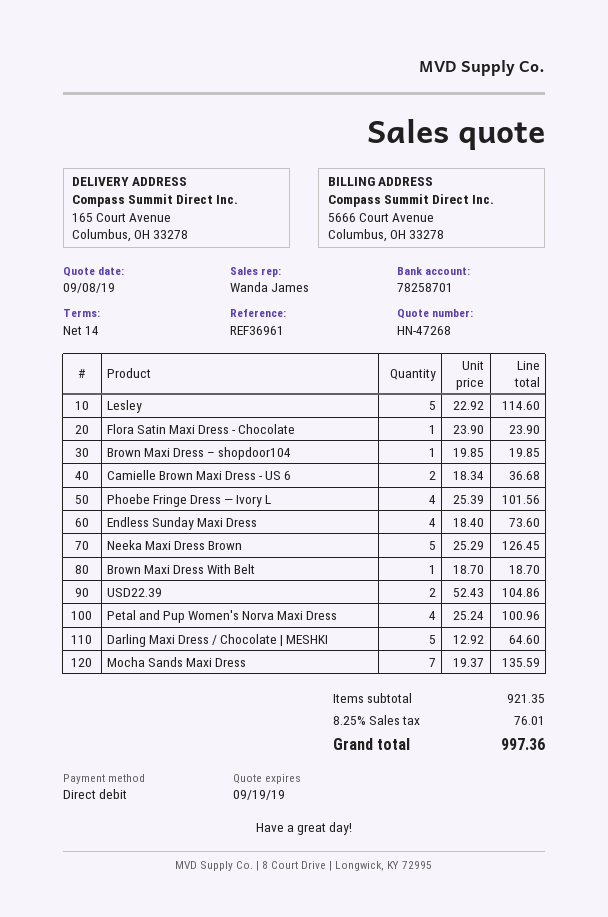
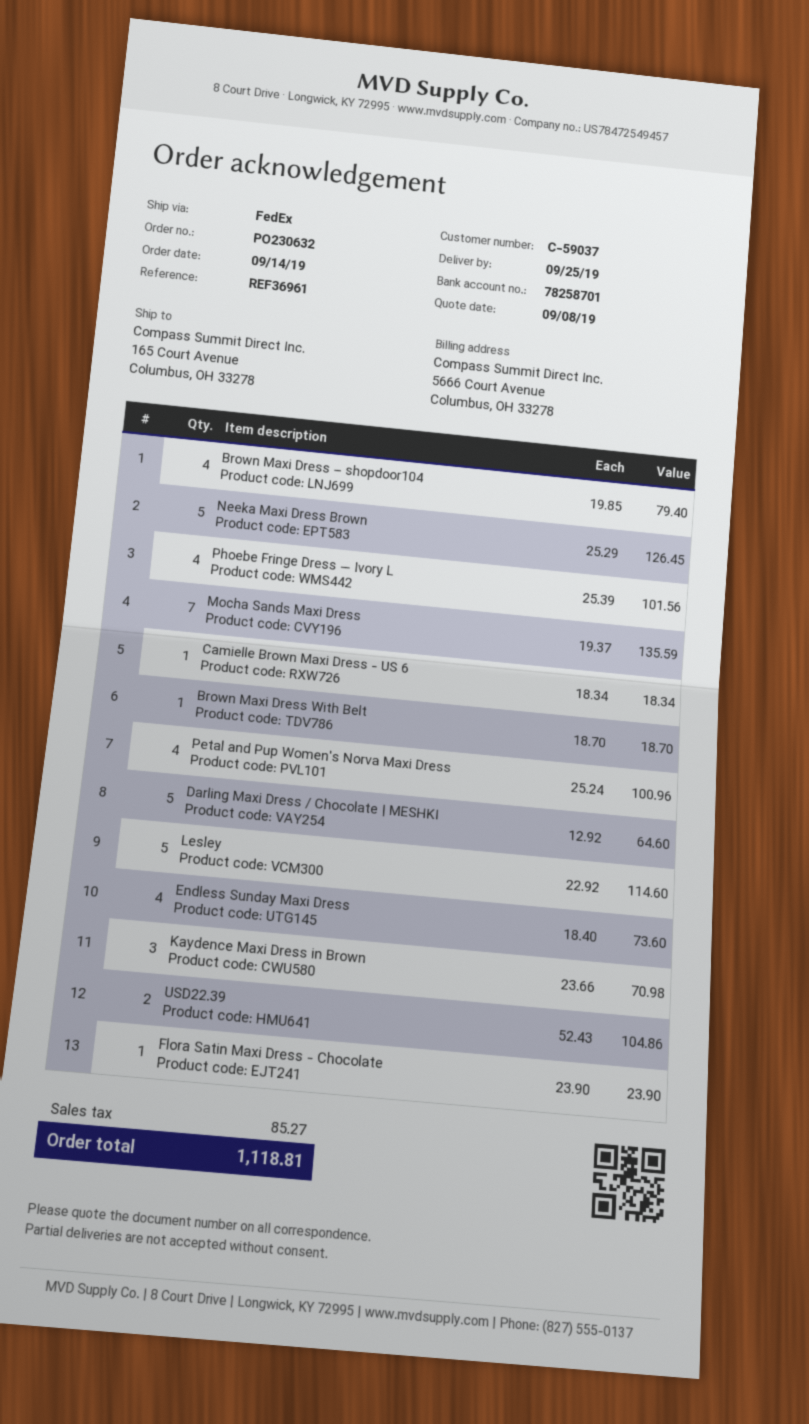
Brown Maxi Dress – shopdoor104: 1 x 19.85 = 19.85 -> 4 x 19.85 = 79.40
Camielle Brown Maxi Dress - US 6: 2 x 18.34 = 36.68 -> 1 x 18.34 = 18.34
Kaydence Maxi Dress in Brown: none -> 3 x 23.66 = 70.98
tax: 76.01 -> 85.27
total: 997.36 -> 1118.81

